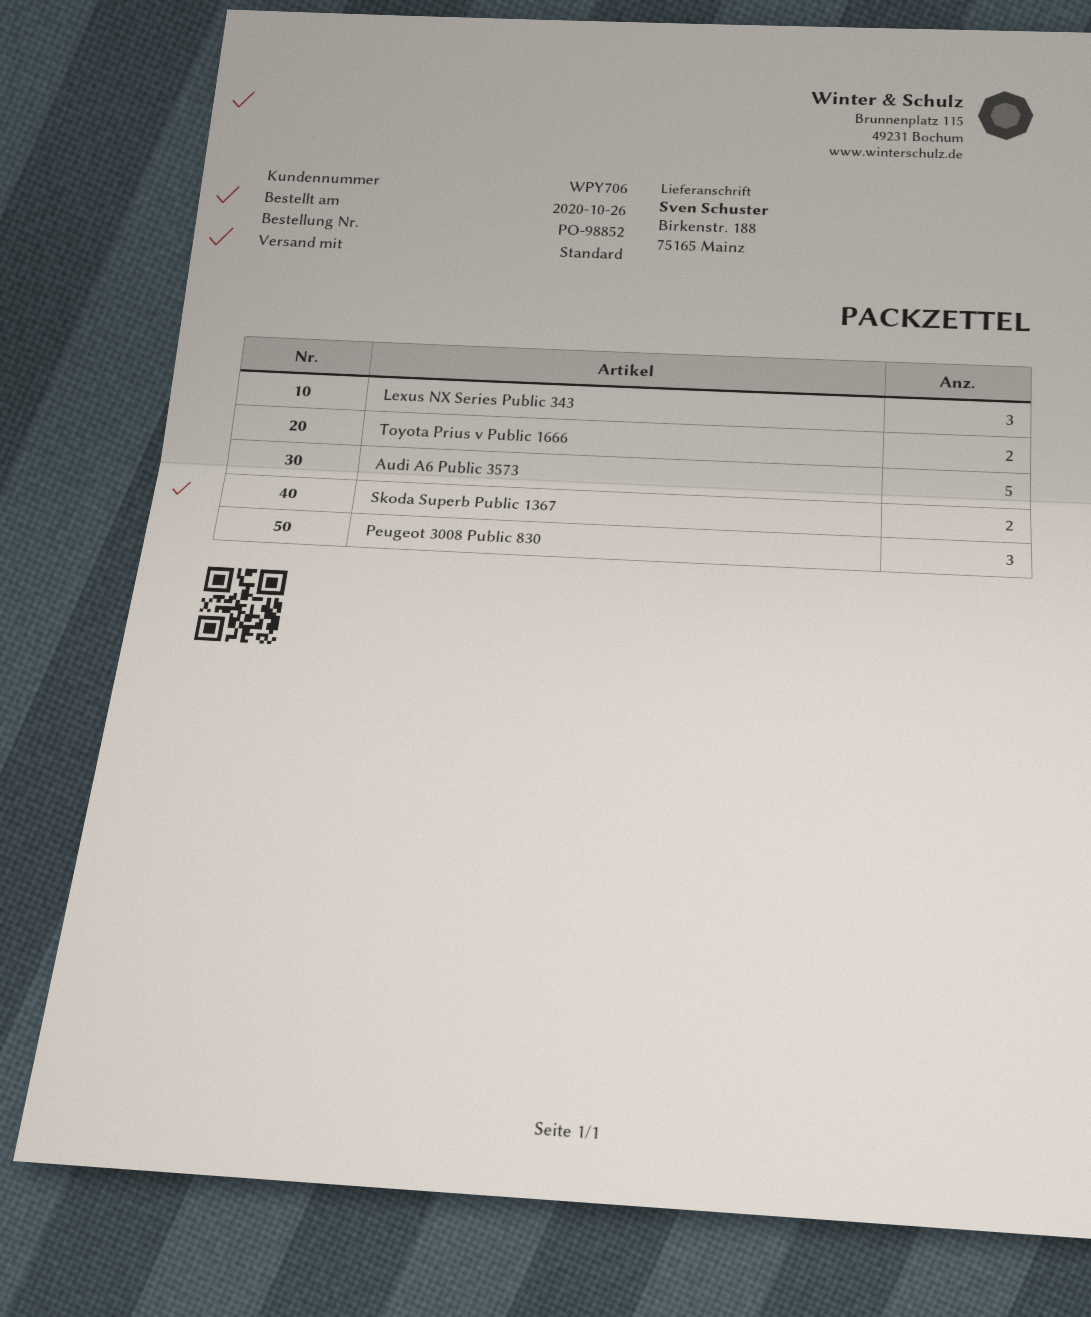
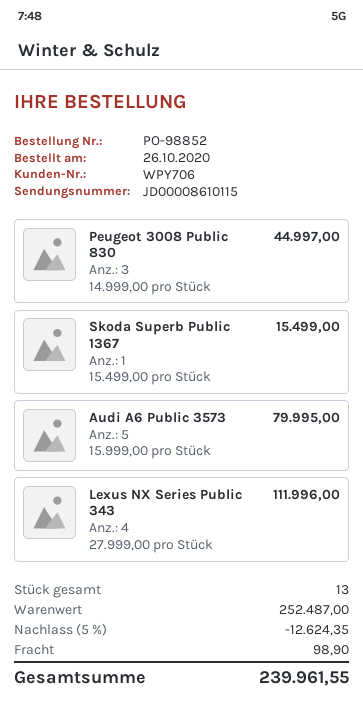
Lexus NX Series Public 343: 3 -> 4
Toyota Prius v Public 1666: 2 -> none
Skoda Superb Public 1367: 2 -> 1

